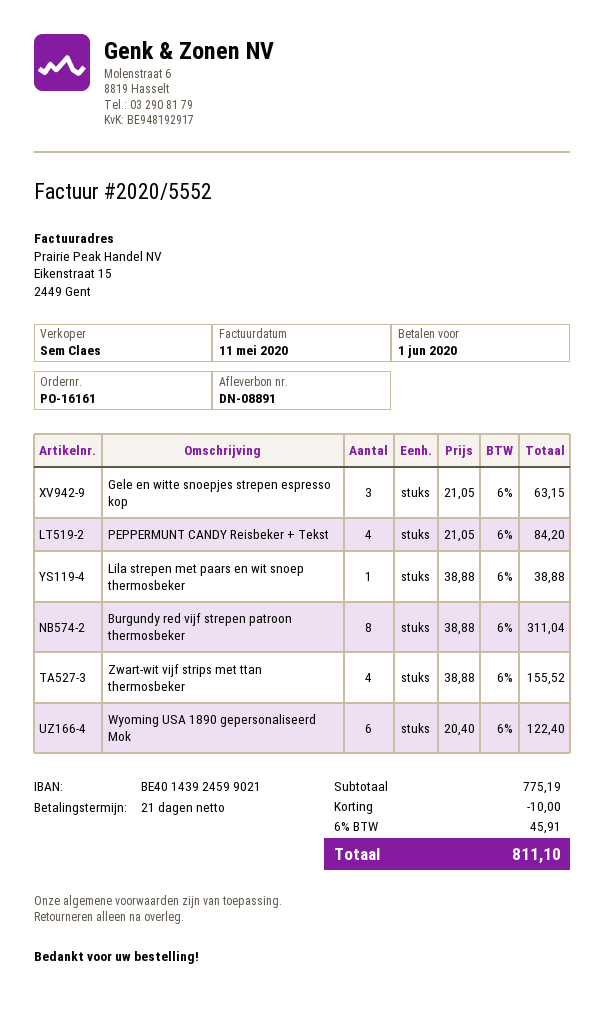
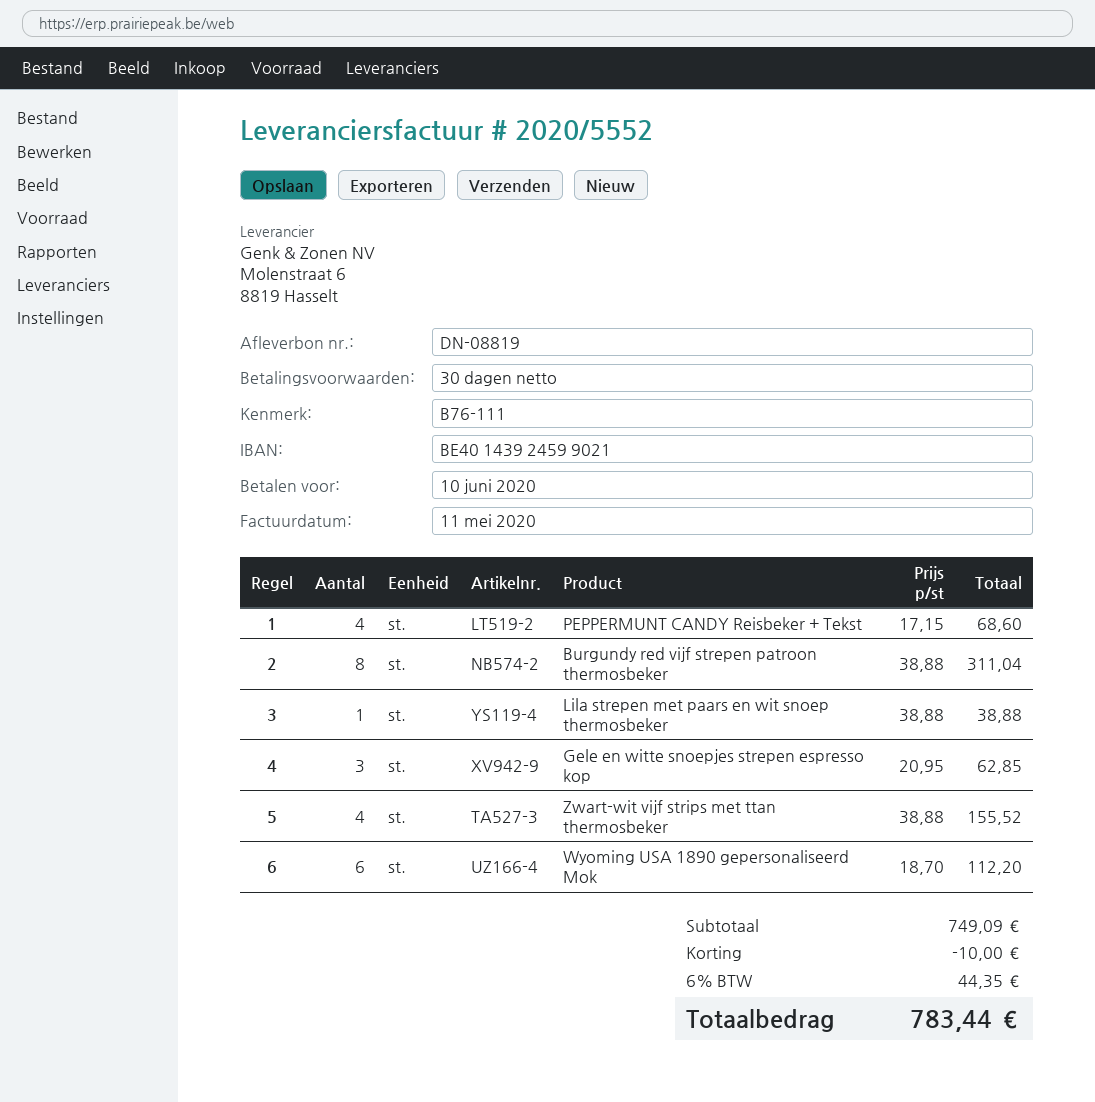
delivery note number: DN-08891 -> DN-08819
payment terms: 21 days -> 30 days
due date: 2020-06-01 -> 2020-06-10
Gele en witte snoepjes strepen espresso kop: 3 x 21.05 = 63.15 -> 3 x 20.95 = 62.85
PEPPERMUNT CANDY Reisbeker + Tekst: 4 x 21.05 = 84.20 -> 4 x 17.15 = 68.60
Wyoming USA 1890 gepersonaliseerd Mok: 6 x 20.40 = 122.40 -> 6 x 18.70 = 112.20
subtotal: 775.19 -> 749.09
tax: 6% = 45.91 -> 6% = 44.35
total: 811.10 -> 783.44

